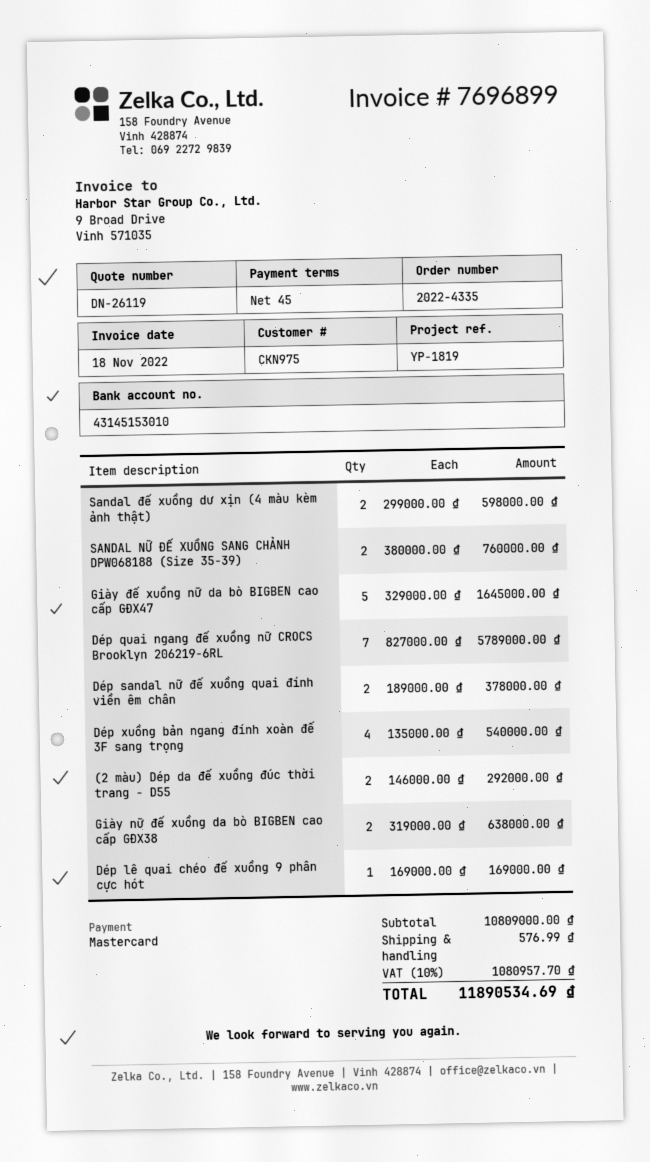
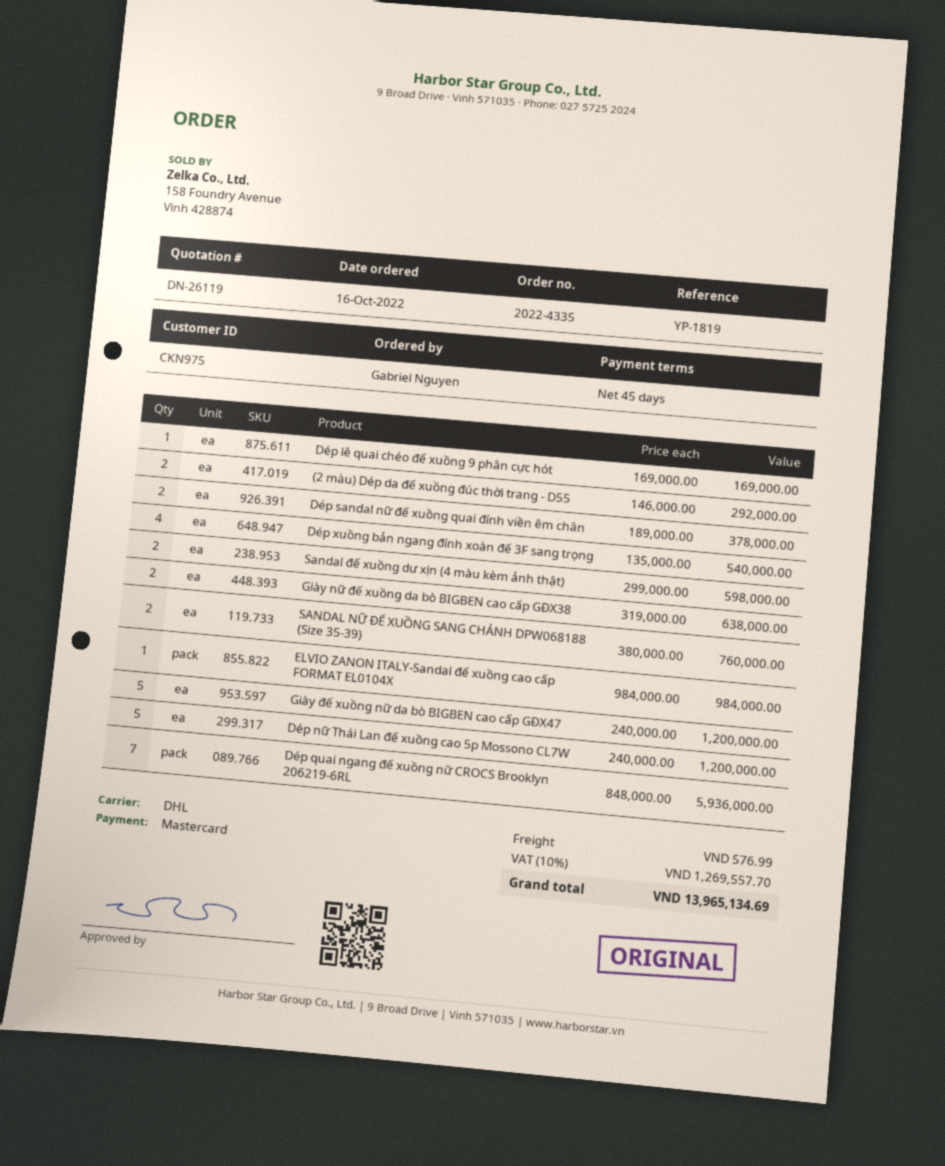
Giày đế xuồng nữ da bò BIGBEN cao cấp GĐX47: 5 x 329000.00 = 1645000.00 -> 5 x 240000.00 = 1200000.00
Dép quai ngang đế xuồng nữ CROCS Brooklyn 206219-6RL: 7 x 827000.00 = 5789000.00 -> 7 x 848000.00 = 5936000.00
ELVIO ZANON ITALY-Sandal đế xuồng cao cấp FORMAT EL0104X: none -> 1 x 984000.00 = 984000.00
Dép nữ Thái Lan đế xuồng cao 5p Mossono CL7W: none -> 5 x 240000.00 = 1200000.00
tax: 10% = 1080957.70 -> 10% = 1269557.70
total: 11890534.69 -> 13965134.69

